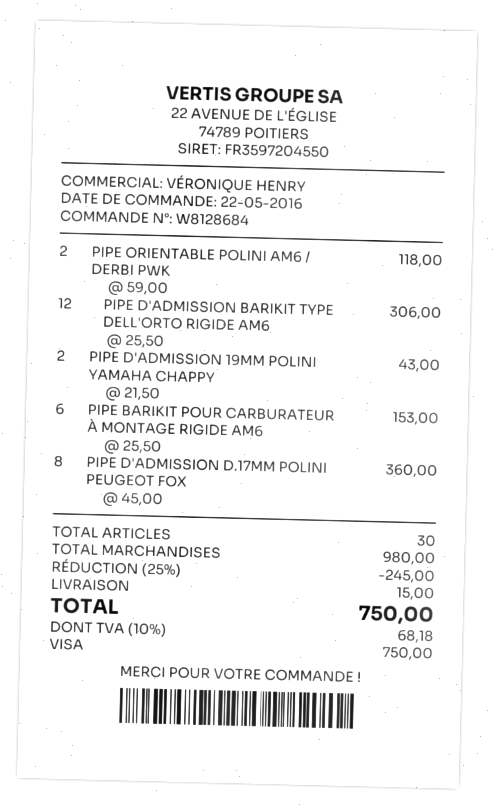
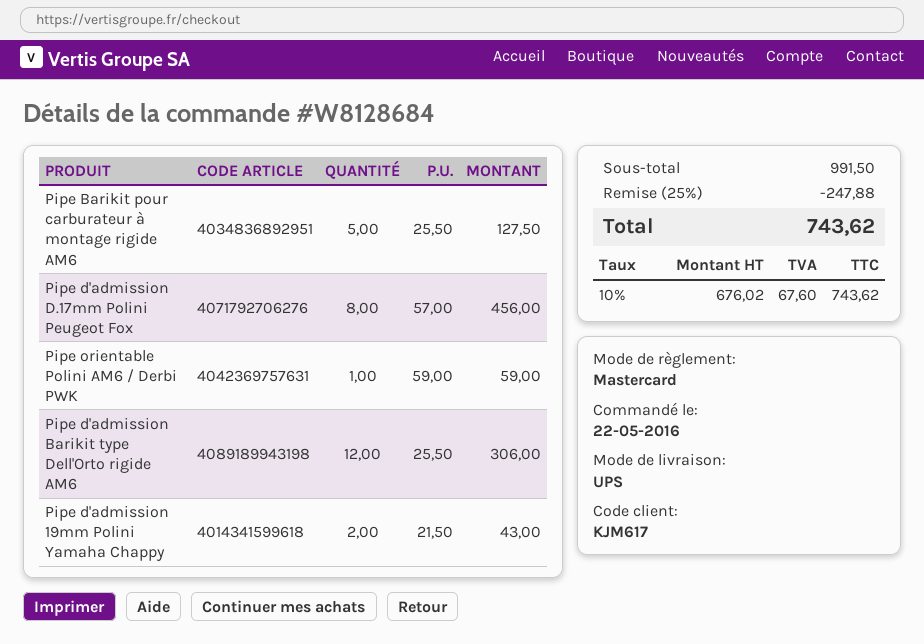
payment method: Visa -> Mastercard
PIPE ORIENTABLE POLINI AM6 / DERBI PWK: 2 x 59.00 = 118.00 -> 1 x 59.00 = 59.00
PIPE BARIKIT POUR CARBURATEUR À MONTAGE RIGIDE AM6: 6 x 25.50 = 153.00 -> 5 x 25.50 = 127.50
PIPE D'ADMISSION D.17MM POLINI PEUGEOT FOX: 8 x 45.00 = 360.00 -> 8 x 57.00 = 456.00
subtotal: 980.00 -> 991.50
discount: 25% = 245.00 -> 25% = 247.88
shipping: 15.00 -> none
tax: 10% = 68.18 -> 10% = 67.60
total: 750.00 -> 743.62

